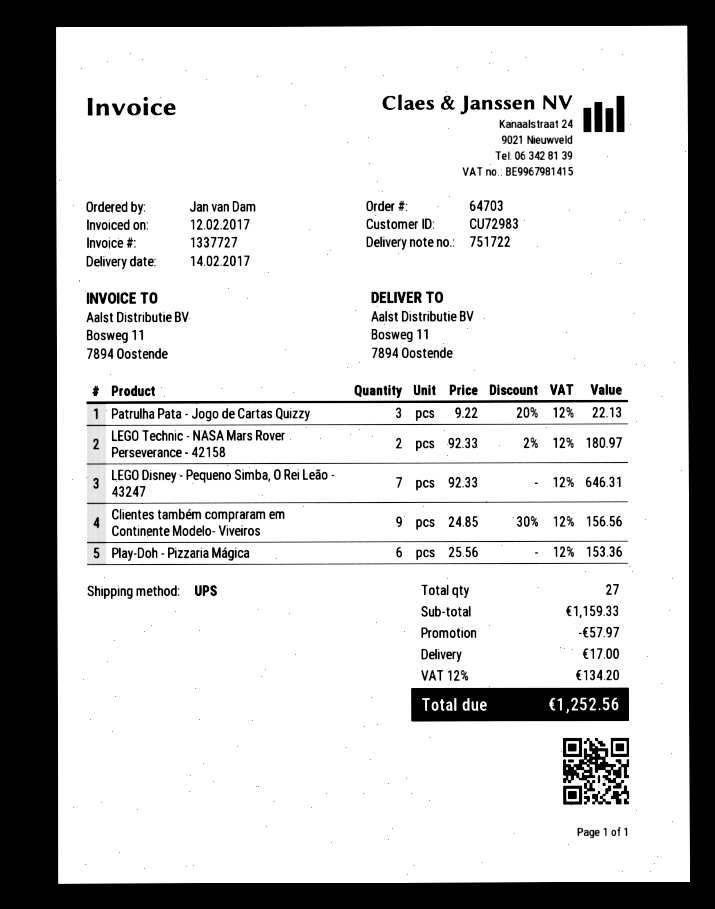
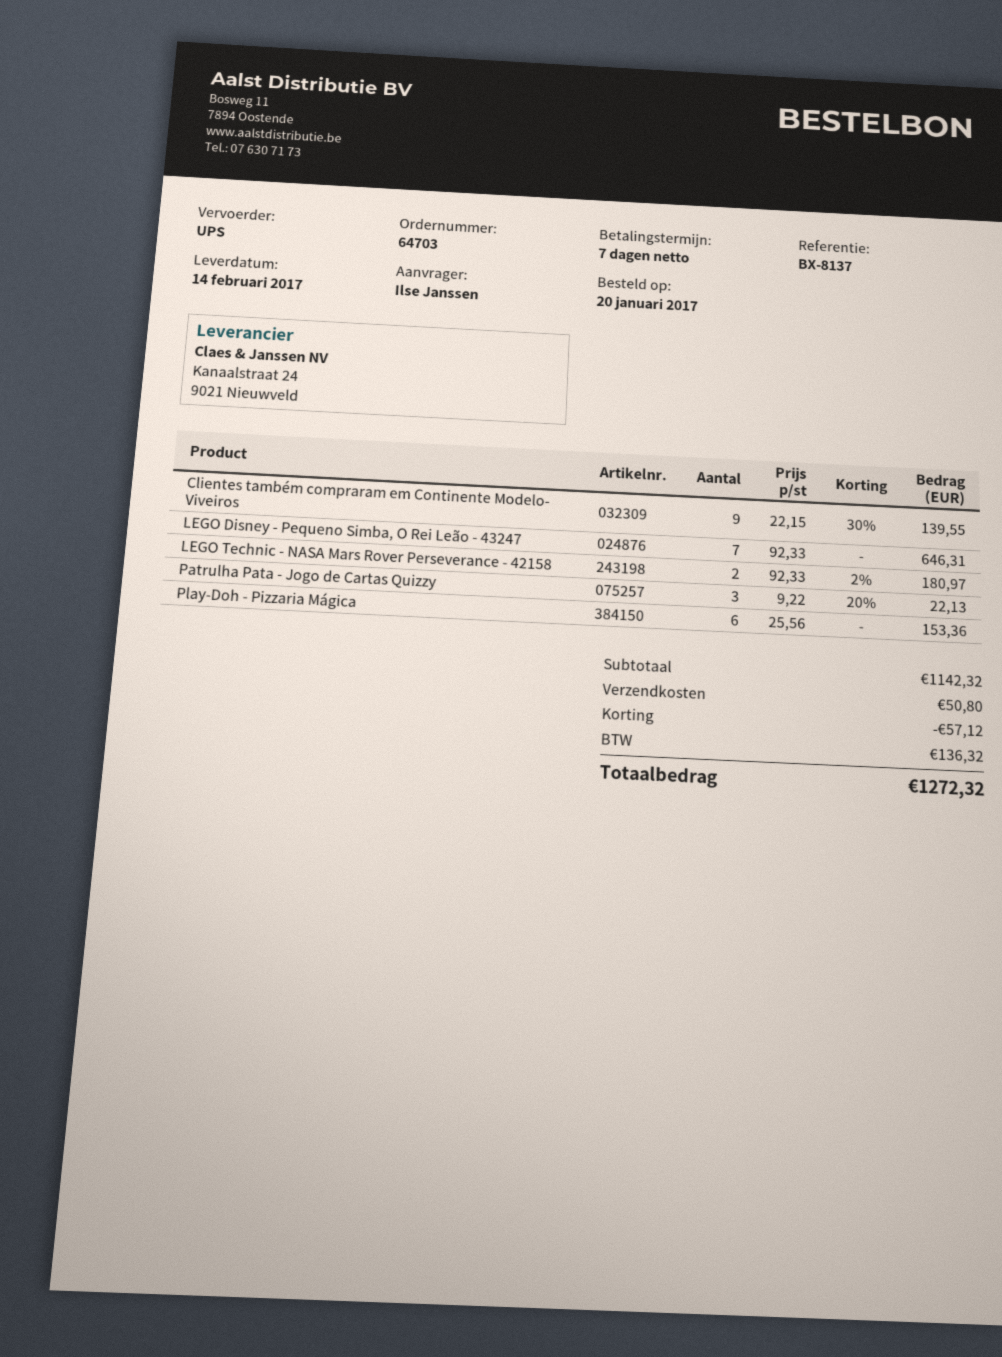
ordered by: Jan van Dam -> Ilse Janssen
Clientes também compraram em Continente Modelo- Viveiros: 9 x 24.85 - 30% = 156.56 -> 9 x 22.15 - 30% = 139.55
subtotal: 1159.33 -> 1142.32
discount: 57.97 -> 57.12
shipping: 17.00 -> 50.80
tax: 134.20 -> 136.32
total: 1252.56 -> 1272.32

